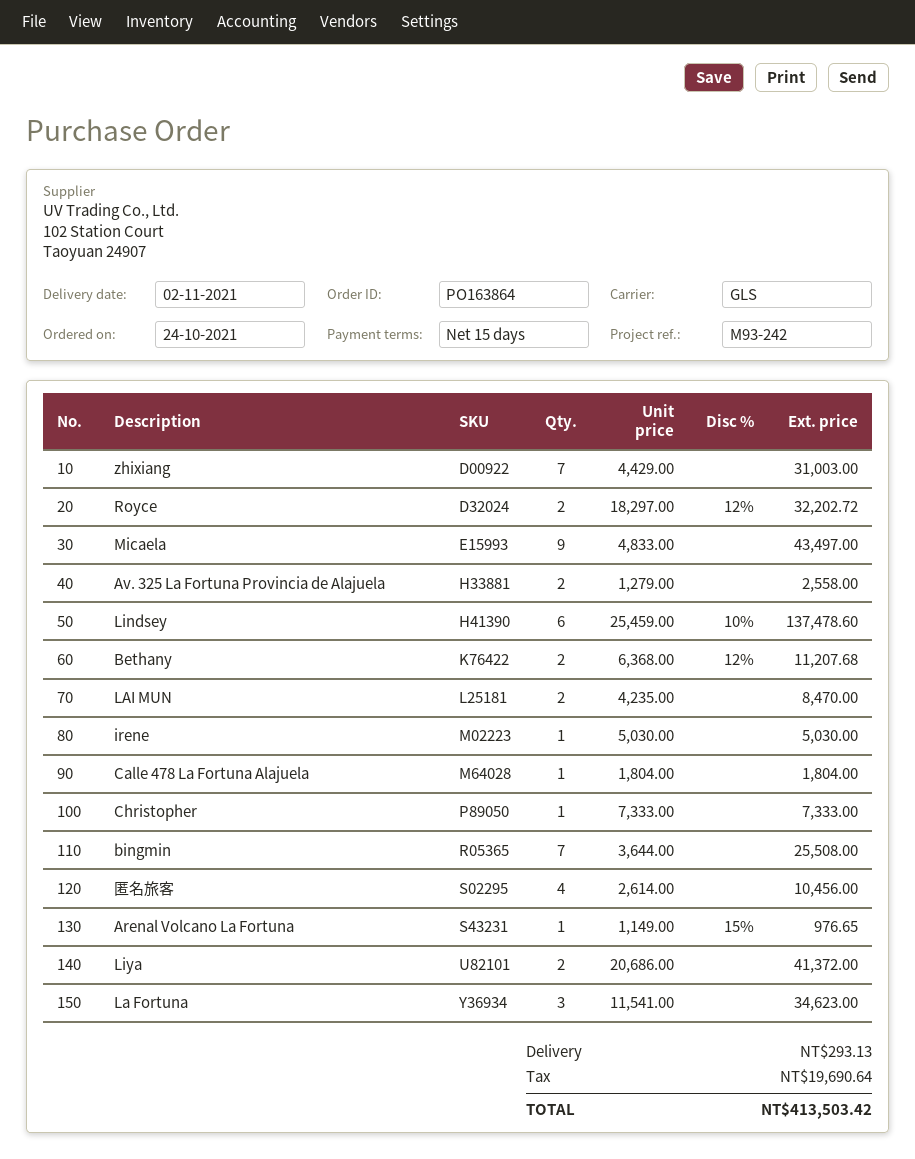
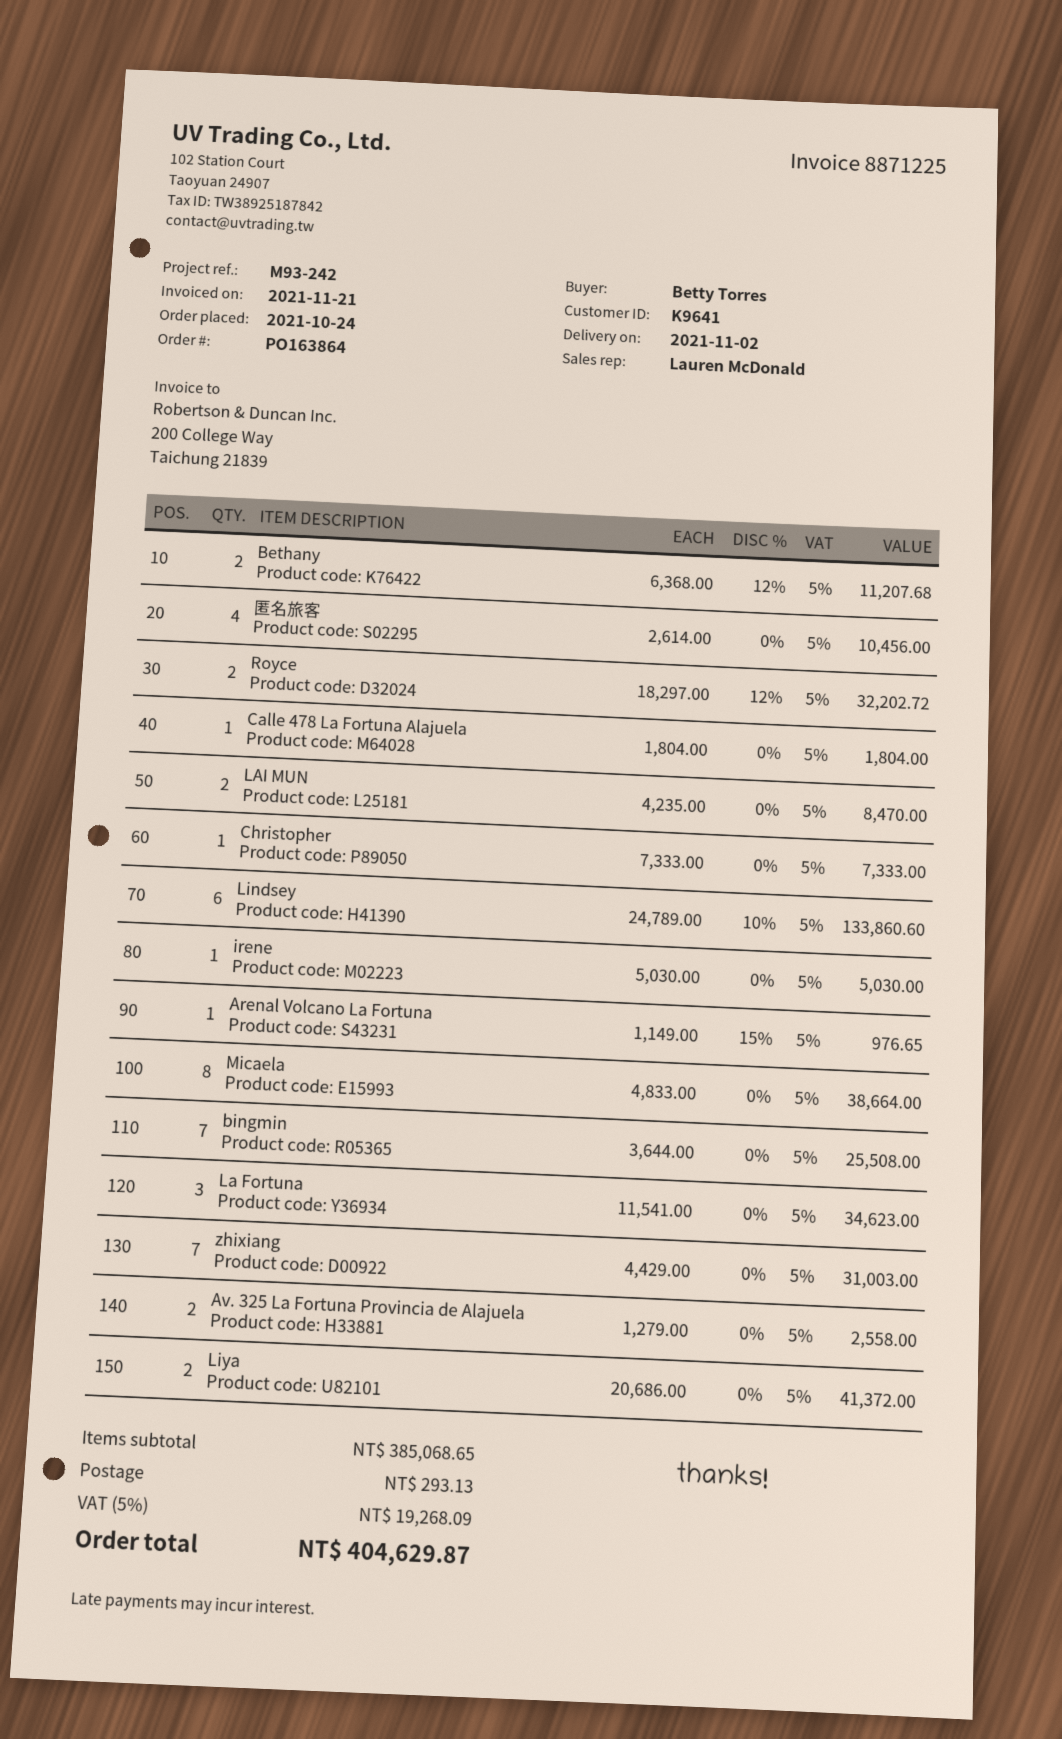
Micaela: 9 x 4833.00 = 43497.00 -> 8 x 4833.00 = 38664.00
Lindsey: 6 x 25459.00 - 10% = 137478.60 -> 6 x 24789.00 - 10% = 133860.60
tax: 19690.64 -> 19268.09
total: 413503.42 -> 404629.87

